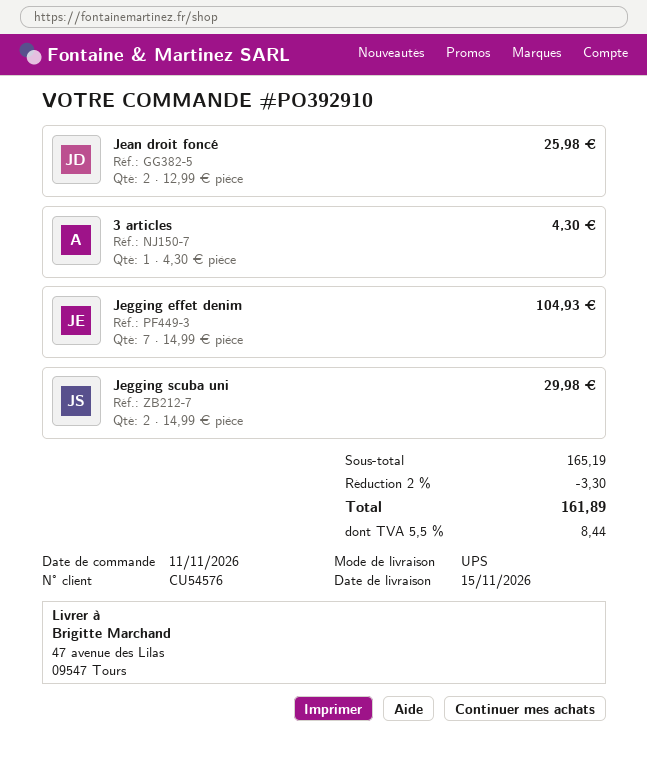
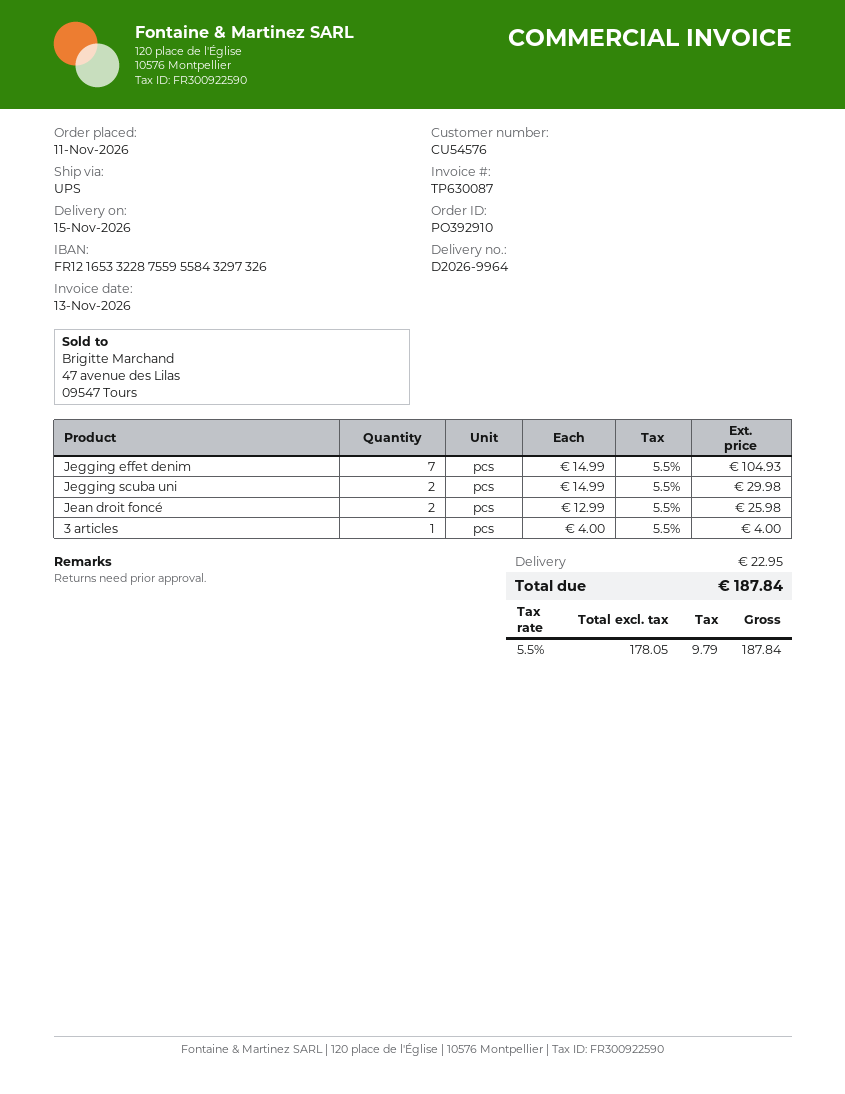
3 articles: 1 x 4.30 = 4.30 -> 1 x 4.00 = 4.00
discount: 2% = 3.30 -> none
shipping: none -> 22.95
tax: 5.5% = 8.44 -> 5.5% = 9.79
total: 161.89 -> 187.84

